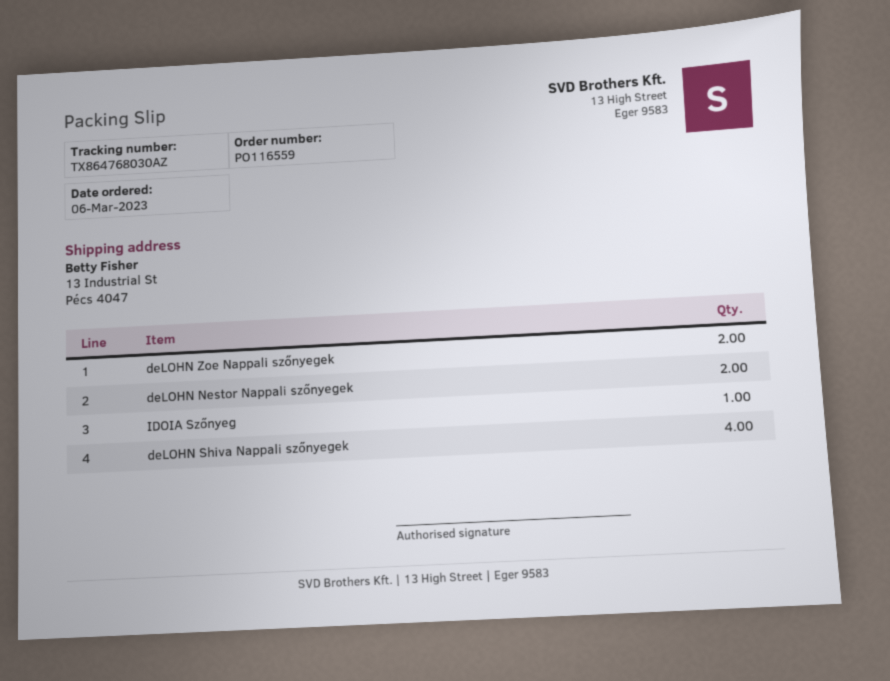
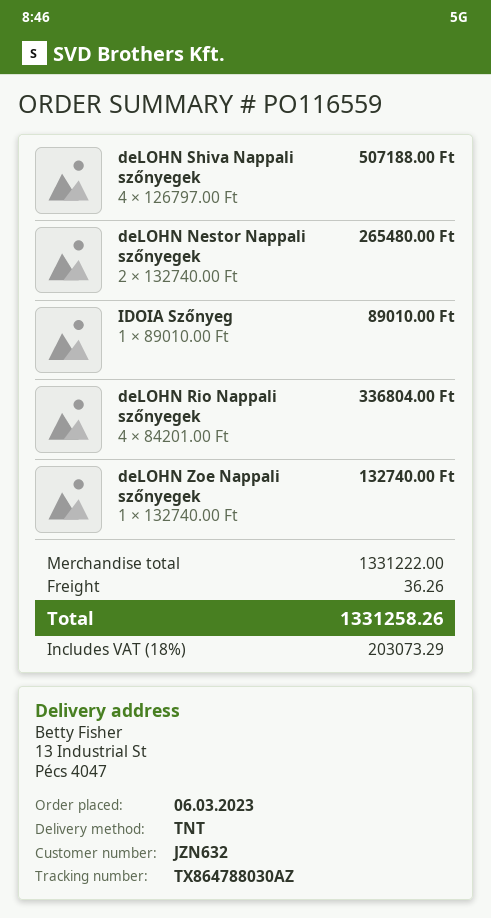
tracking number: TX864768030AZ -> TX864788030AZ
deLOHN Zoe Nappali szőnyegek: 2 -> 1
deLOHN Rio Nappali szőnyegek: none -> 4

